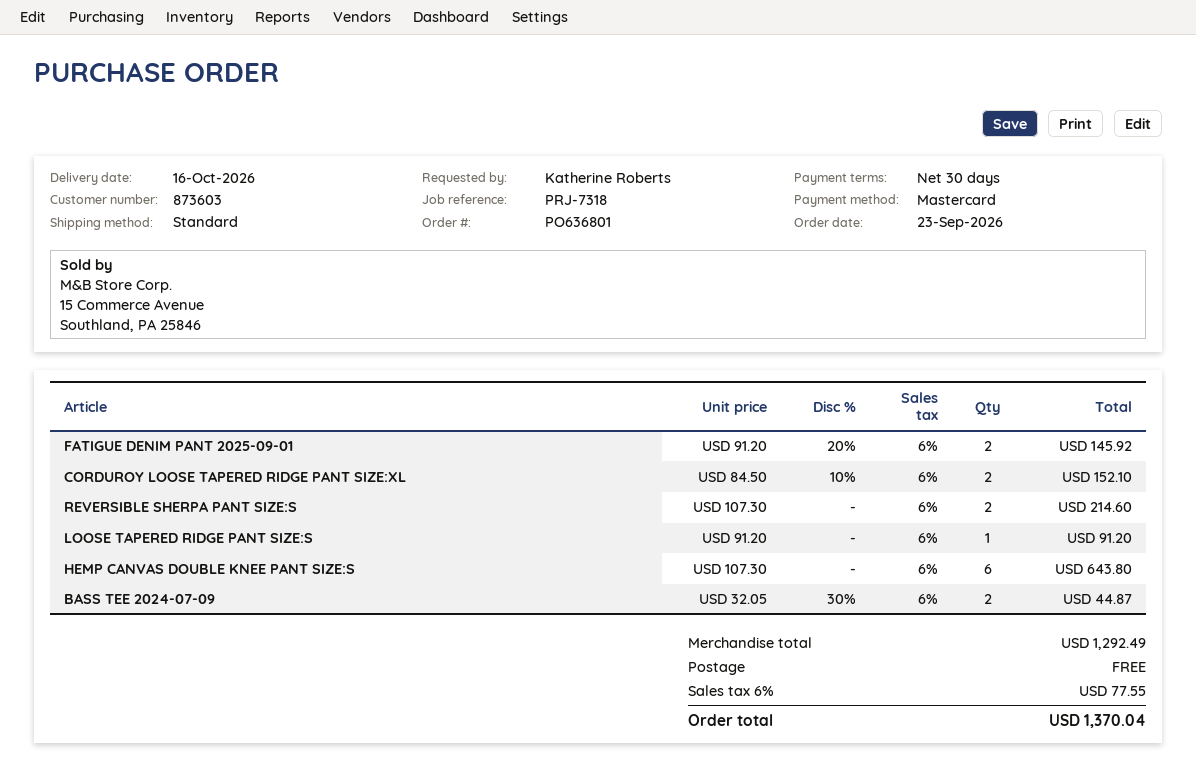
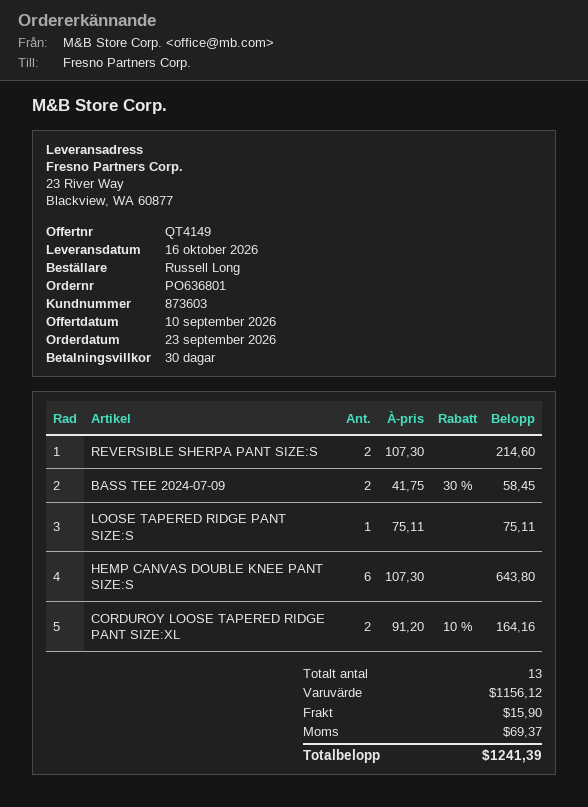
ordered by: Katherine Roberts -> Russell Long
FATIGUE DENIM PANT 2025-09-01: 2 x 91.20 - 20% = 145.92 -> none
CORDUROY LOOSE TAPERED RIDGE PANT SIZE:XL: 2 x 84.50 - 10% = 152.10 -> 2 x 91.20 - 10% = 164.16
LOOSE TAPERED RIDGE PANT SIZE:S: 1 x 91.20 = 91.20 -> 1 x 75.11 = 75.11
BASS TEE 2024-07-09: 2 x 32.05 - 30% = 44.87 -> 2 x 41.75 - 30% = 58.45
subtotal: 1292.49 -> 1156.12
shipping: 0.00 -> 15.90
tax: 77.55 -> 69.37
total: 1370.04 -> 1241.39

